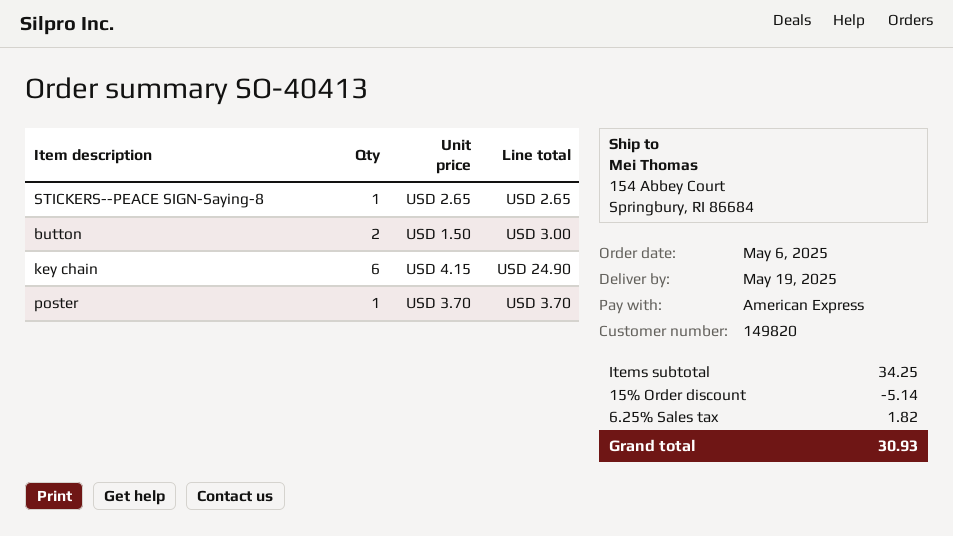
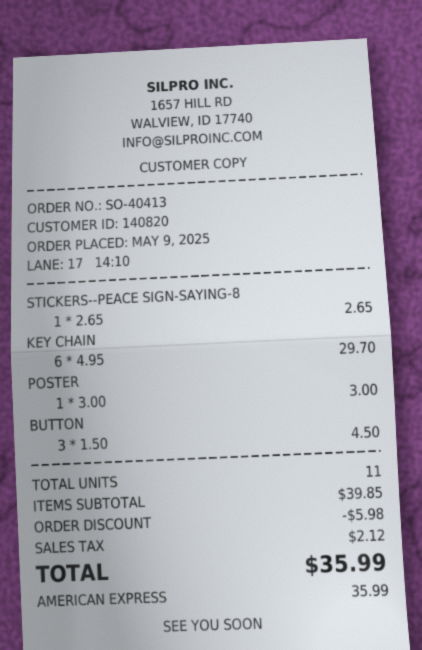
order date: 2025-05-06 -> 2025-05-09
customer number: 149820 -> 140820
button: 2 x 1.50 = 3.00 -> 3 x 1.50 = 4.50
key chain: 6 x 4.15 = 24.90 -> 6 x 4.95 = 29.70
poster: 1 x 3.70 = 3.70 -> 1 x 3.00 = 3.00
subtotal: 34.25 -> 39.85
discount: 5.14 -> 5.98
tax: 1.82 -> 2.12
total: 30.93 -> 35.99

